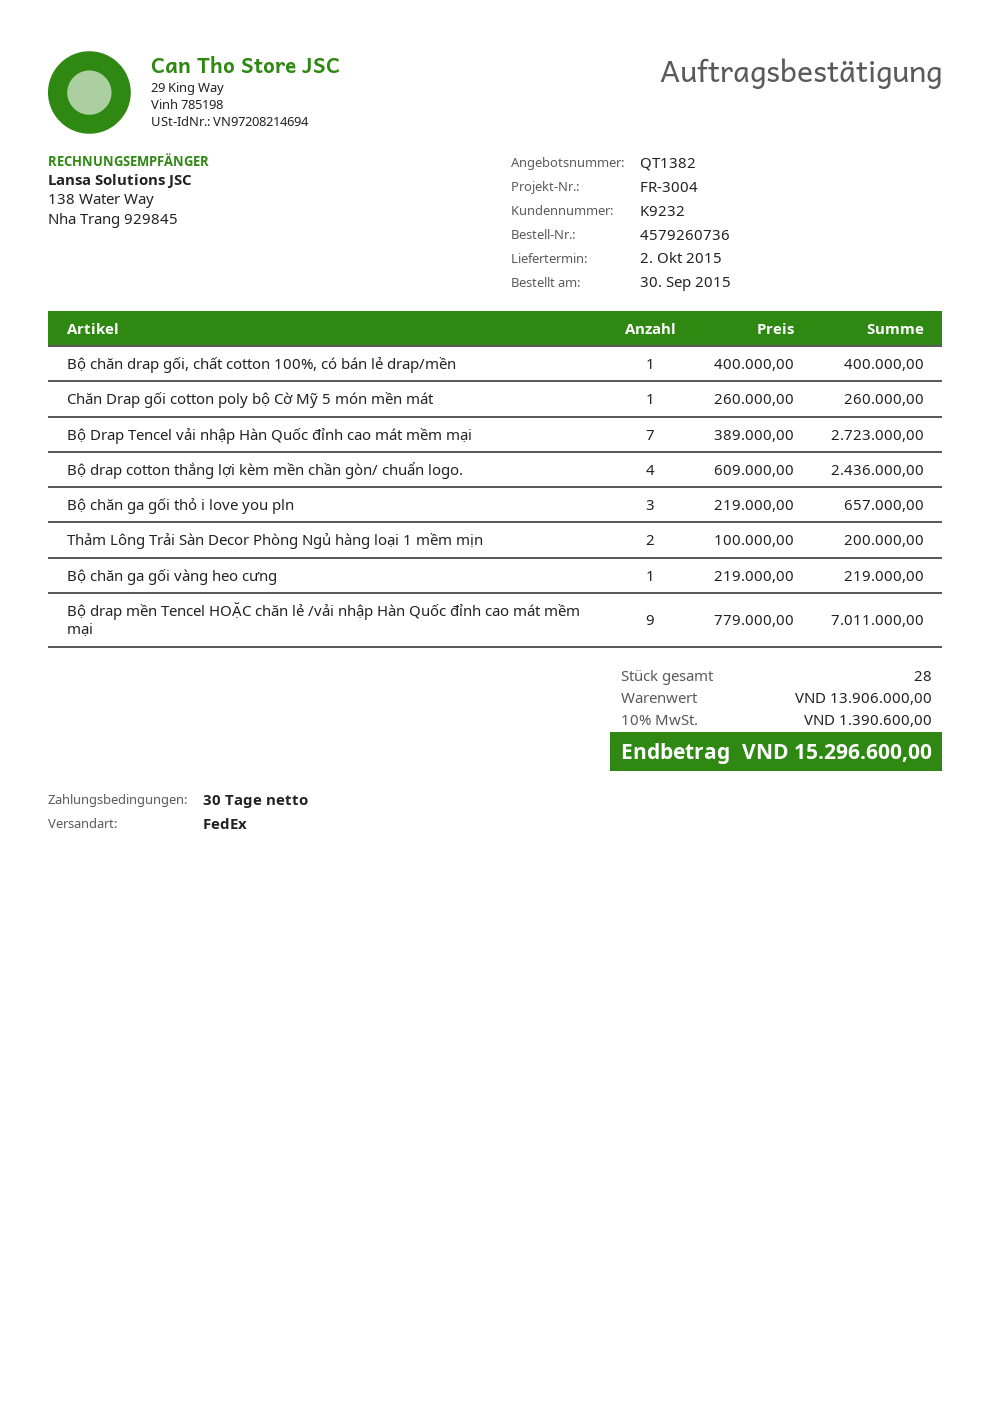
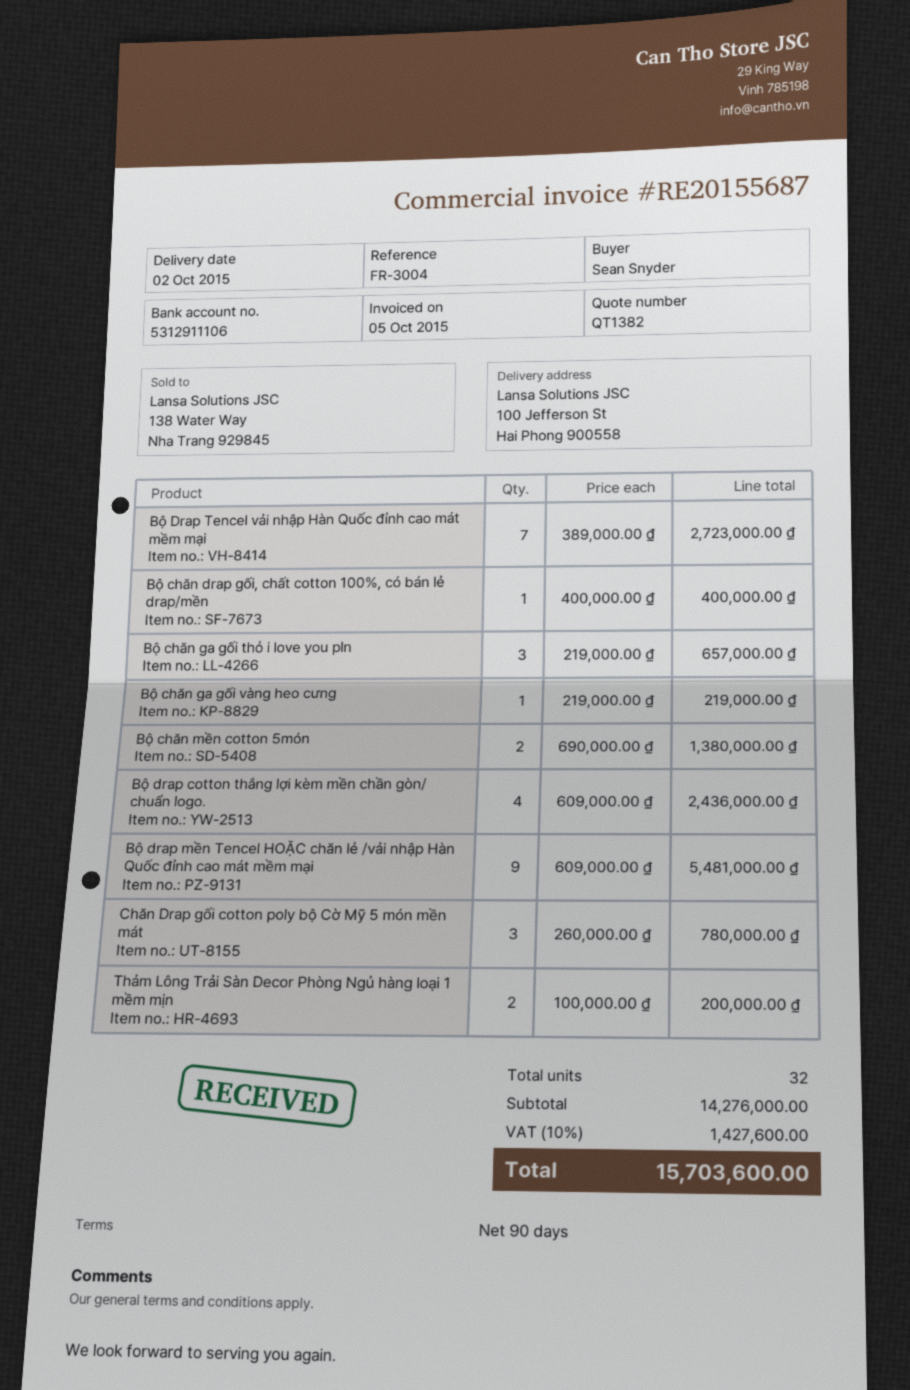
payment terms: 30 days -> 90 days
Chăn Drap gối cotton poly bộ Cờ Mỹ 5 món mền mát: 1 x 260000.00 = 260000.00 -> 3 x 260000.00 = 780000.00
Bộ drap mền Tencel HOẶC chăn lẻ /vải nhập Hàn Quốc đỉnh cao mát mềm mại: 9 x 779000.00 = 7011000.00 -> 9 x 609000.00 = 5481000.00
Bộ chăn mền cotton 5món: none -> 2 x 690000.00 = 1380000.00
total quantity: 28 -> 32
subtotal: 13906000.00 -> 14276000.00
tax: 10% = 1390600.00 -> 10% = 1427600.00
total: 15296600.00 -> 15703600.00

